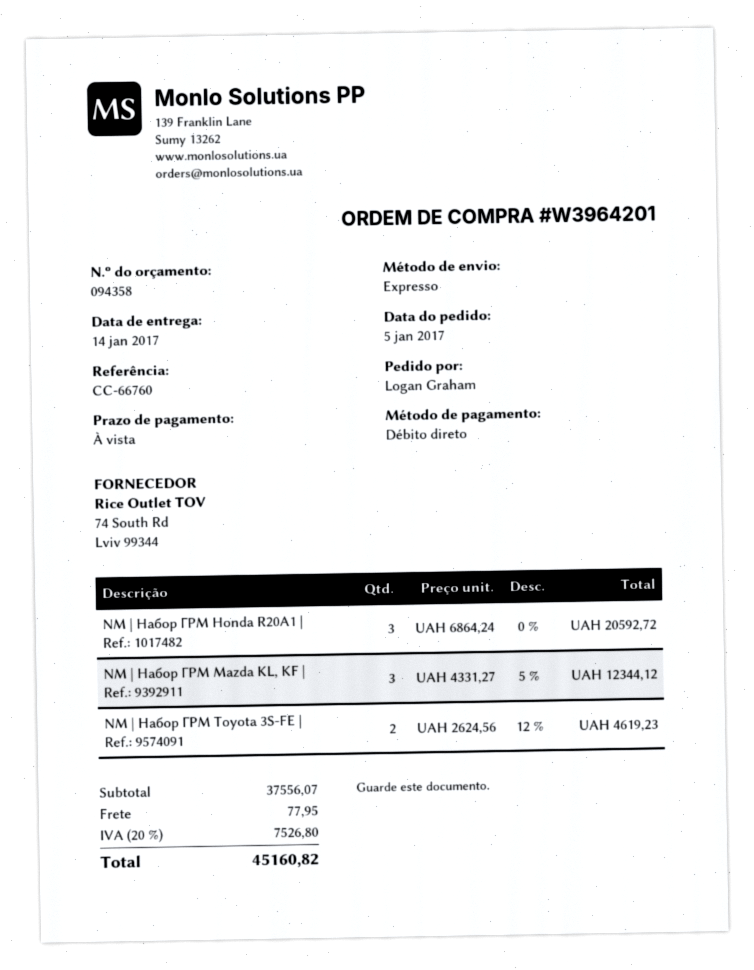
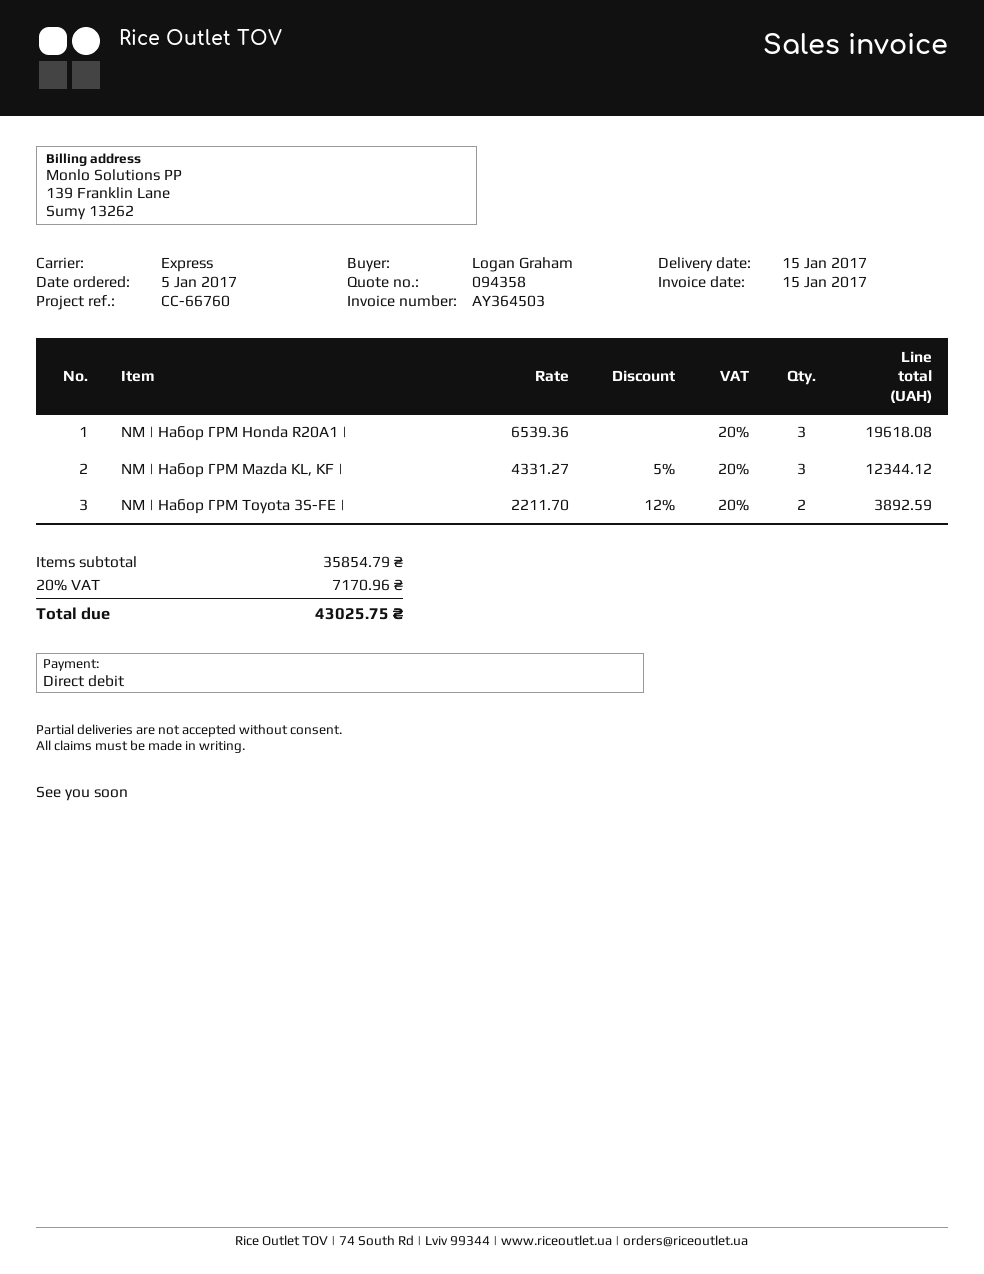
delivery date: 2017-01-14 -> 2017-01-15
NM | Набор ГРМ Honda R20A1 |: 3 x 6864.24 = 20592.72 -> 3 x 6539.36 = 19618.08
NM | Набор ГРМ Toyota 3S-FE |: 2 x 2624.56 - 12% = 4619.23 -> 2 x 2211.70 - 12% = 3892.59
subtotal: 37556.07 -> 35854.79
shipping: 77.95 -> none
tax: 20% = 7526.80 -> 20% = 7170.96
total: 45160.82 -> 43025.75

